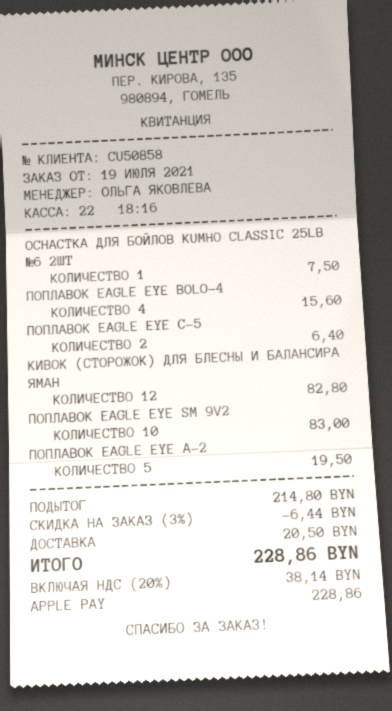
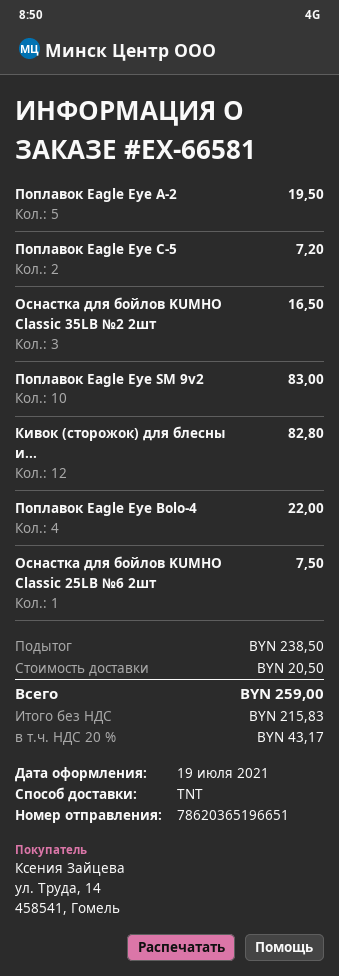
ПОПЛАВОК EAGLE EYE BOLO-4: 4 for 15.60 -> 4 for 22.00
ПОПЛАВОК EAGLE EYE C-5: 2 for 6.40 -> 2 for 7.20
Оснастка для бойлов KUMHO Classic 35LB №2 2шт: none -> 3 for 16.50
subtotal: 214.80 -> 238.50
discount: 3% = 6.44 -> none
tax: 20% = 38.14 -> 20% = 43.17
total: 228.86 -> 259.00

